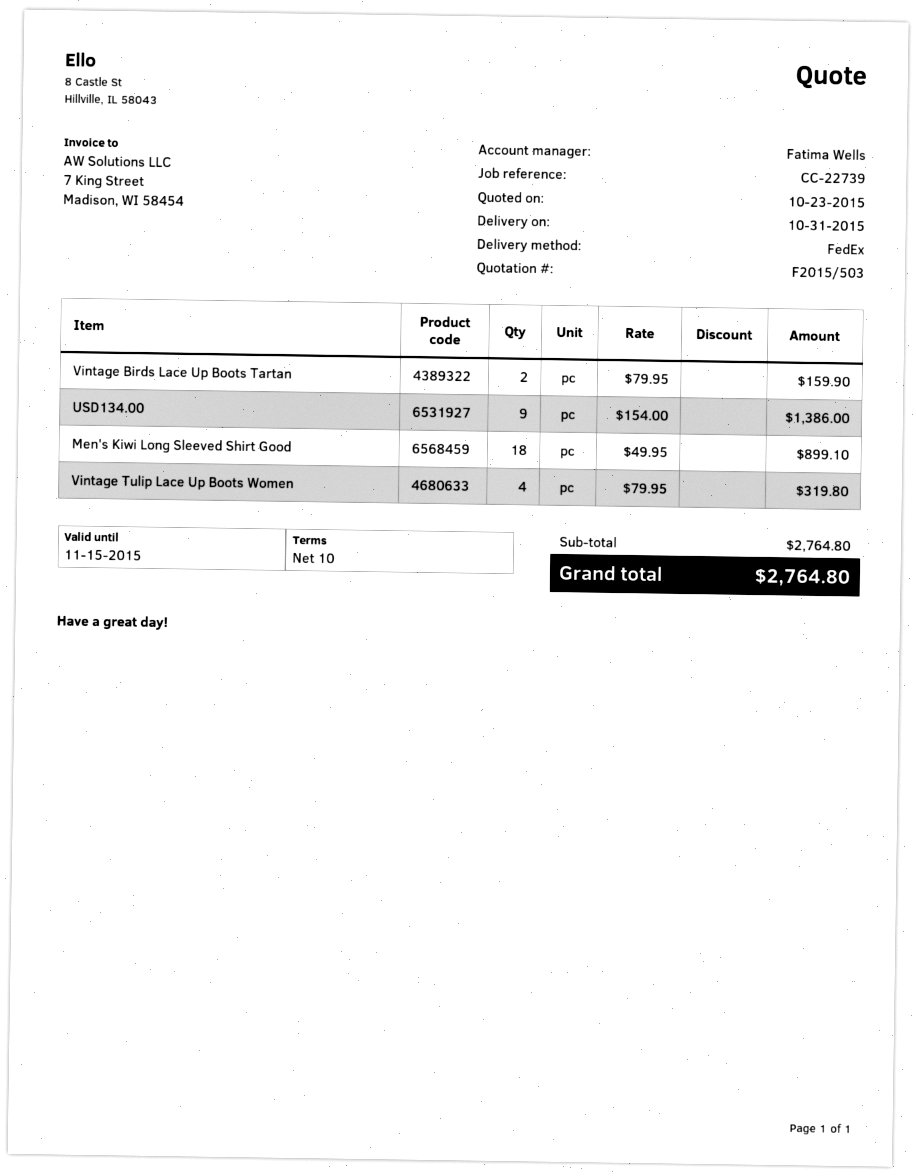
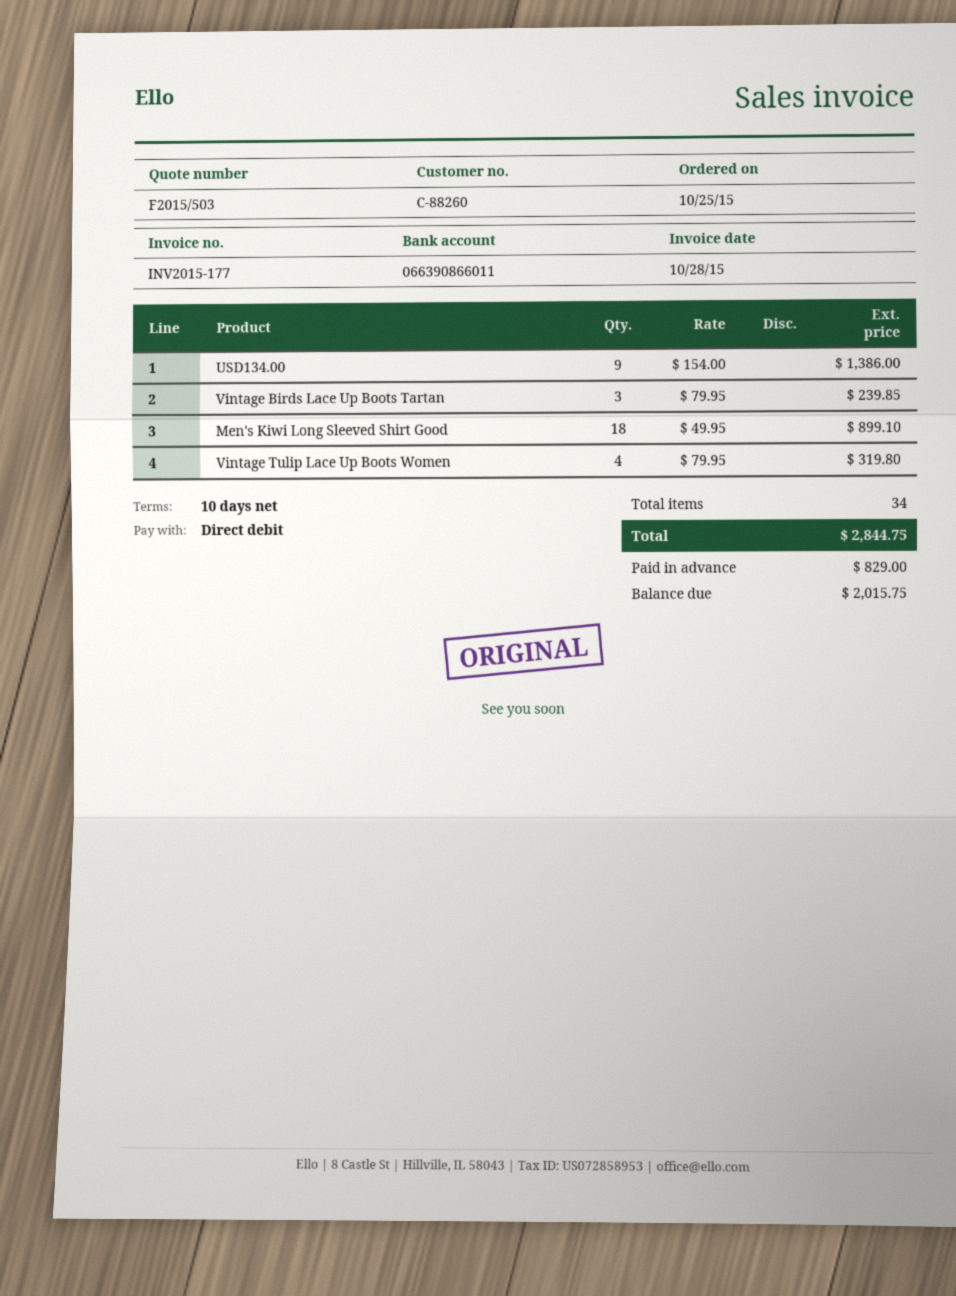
Vintage Birds Lace Up Boots Tartan: 2 x 79.95 = 159.90 -> 3 x 79.95 = 239.85
total: 2764.80 -> 2844.75

